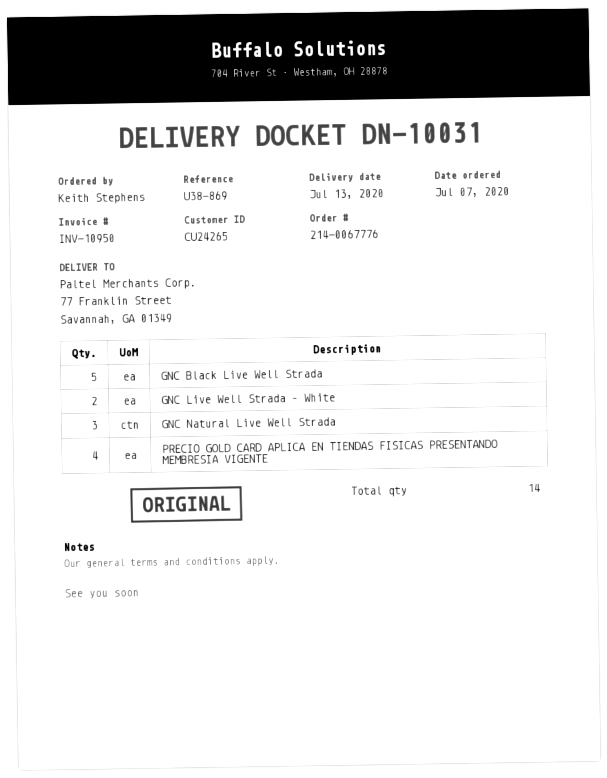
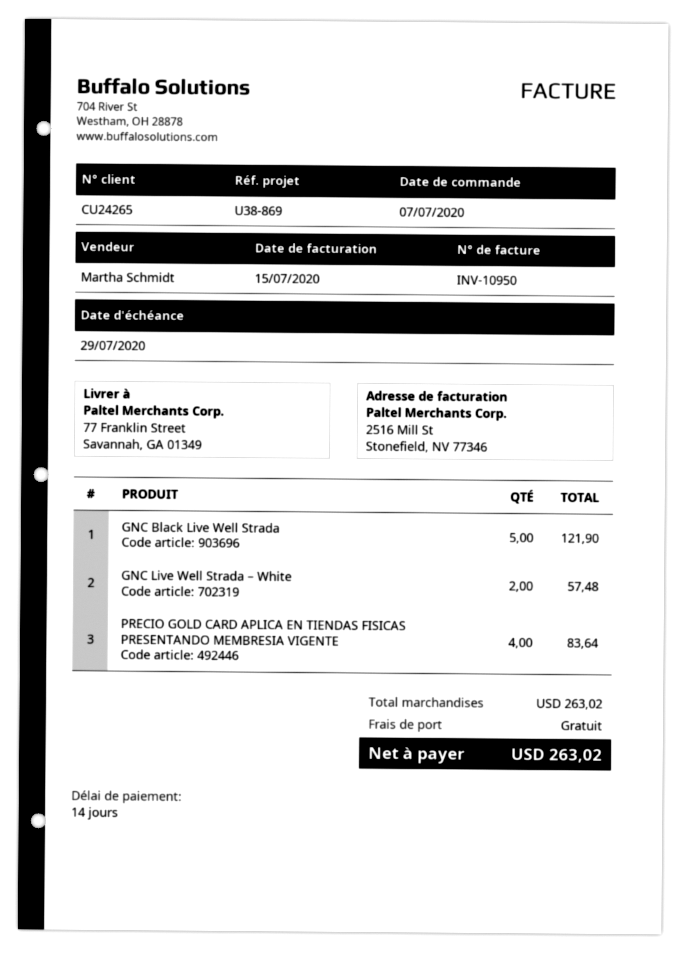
GNC Natural Live Well Strada: 3 -> none

